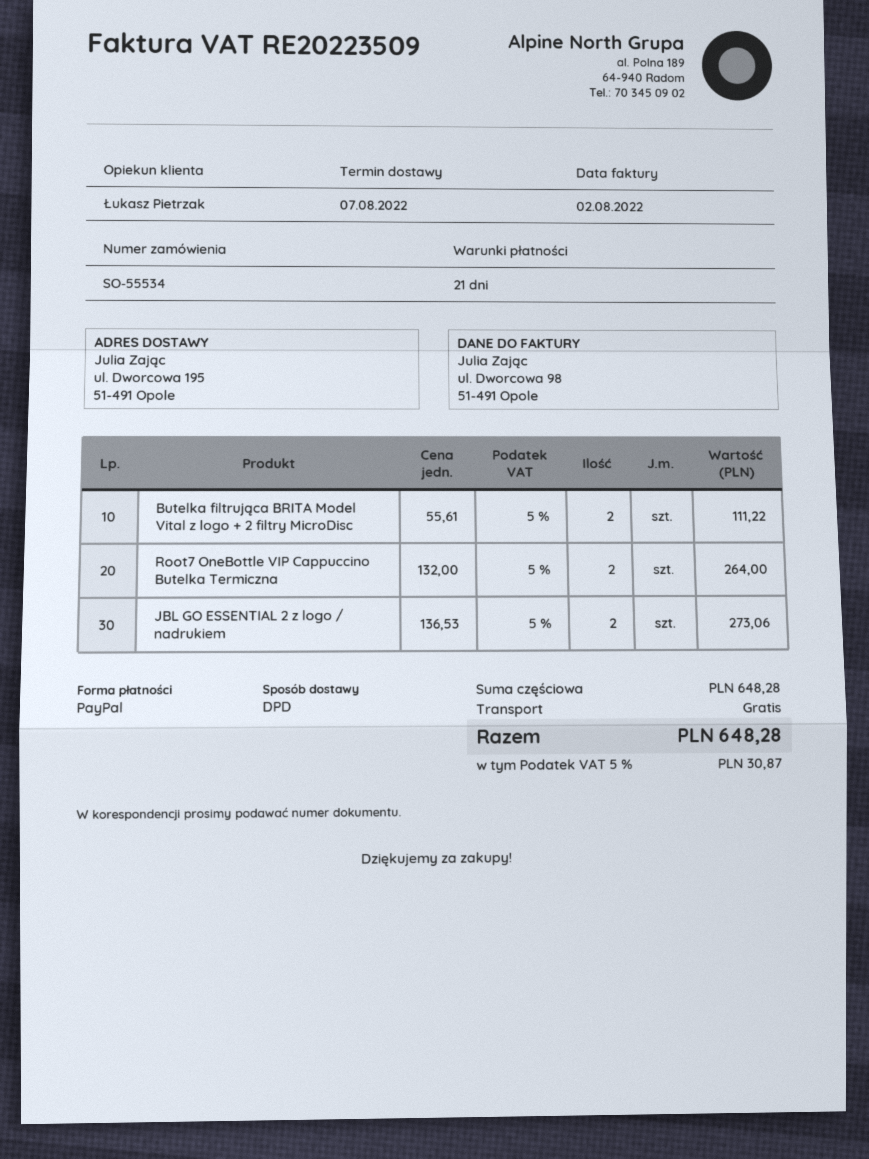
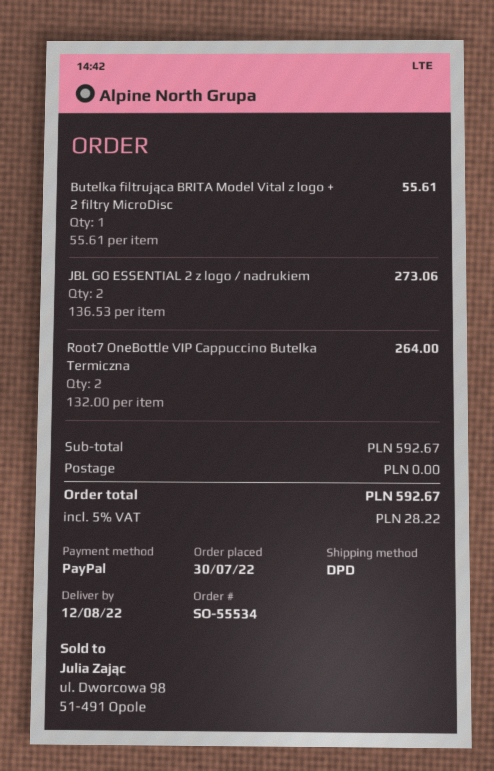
delivery date: 2022-08-07 -> 2022-08-12
Butelka filtrująca BRITA Model Vital z logo + 2 filtry MicroDisc: 2 x 55.61 = 111.22 -> 1 x 55.61 = 55.61
subtotal: 648.28 -> 592.67
tax: 5% = 30.87 -> 5% = 28.22
total: 648.28 -> 592.67

